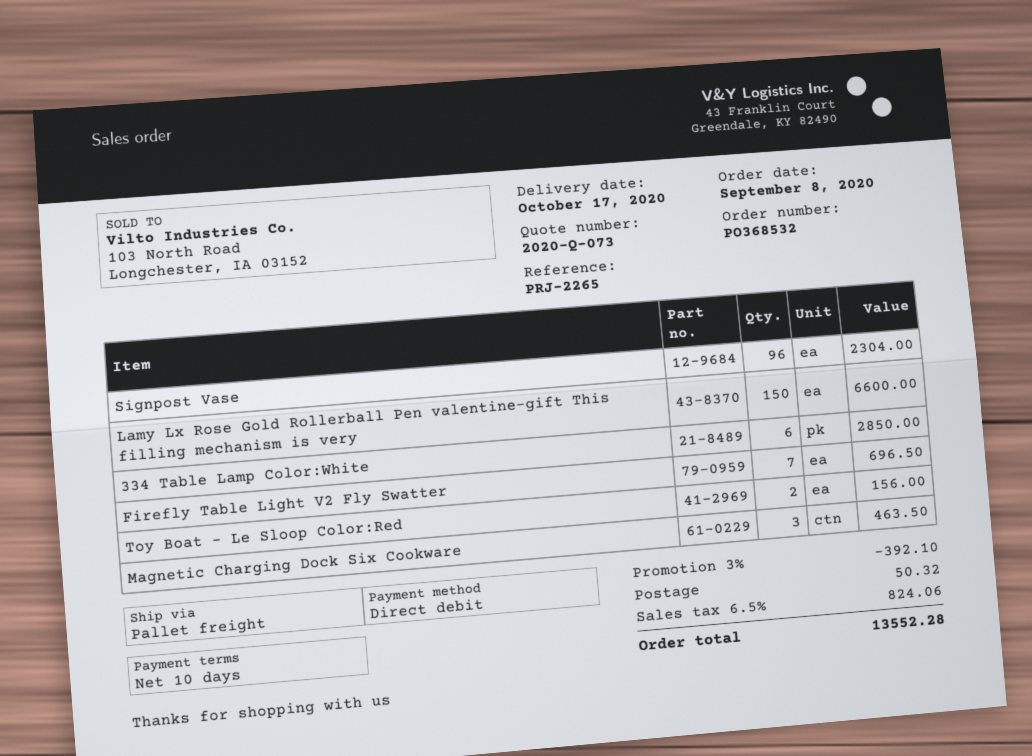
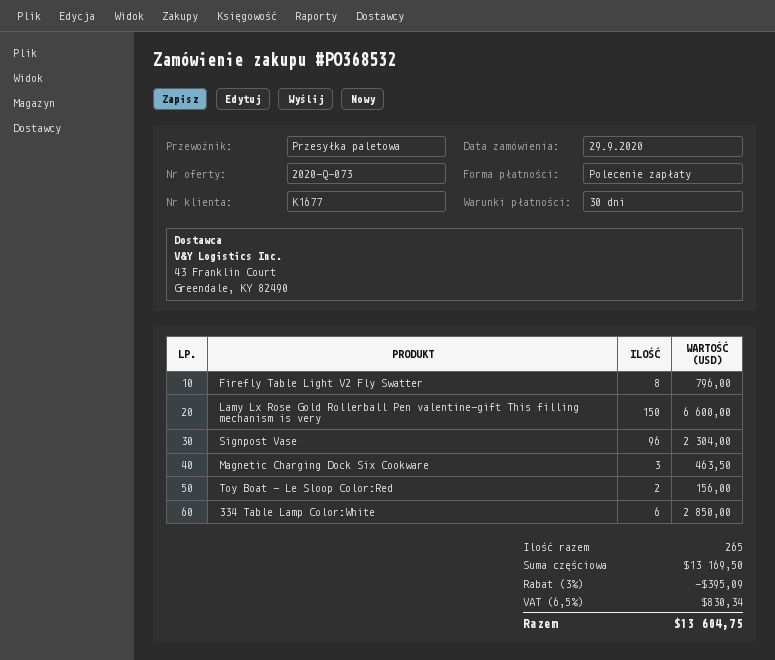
order date: 2020-09-08 -> 2020-09-29
payment terms: 10 days -> 30 days
Firefly Table Light V2 Fly Swatter: 7 for 696.50 -> 8 for 796.00
discount: 3% = 392.10 -> 3% = 395.09
shipping: 50.32 -> none
tax: 6.5% = 824.06 -> 6.5% = 830.34
total: 13552.28 -> 13604.75

